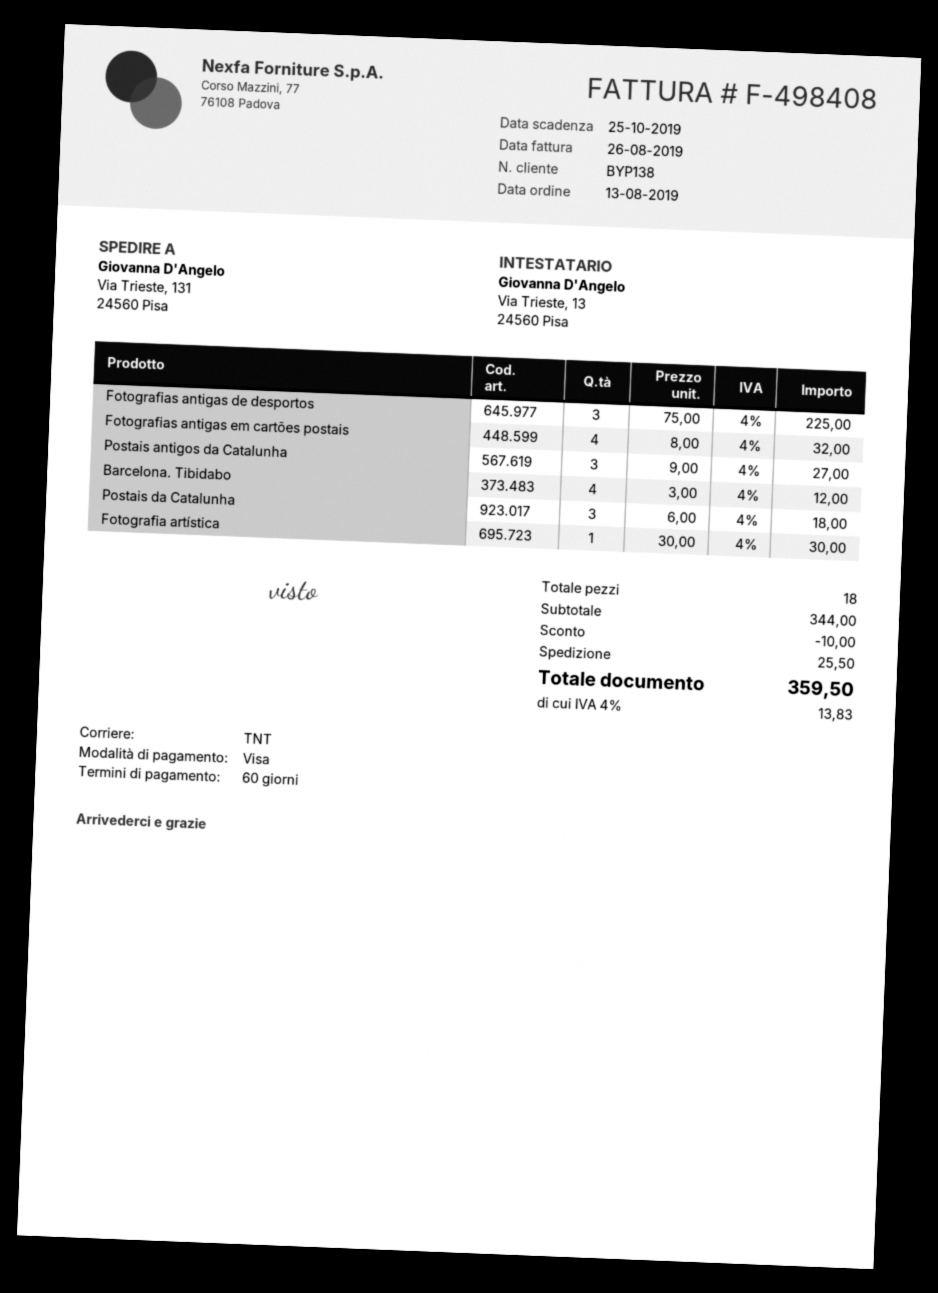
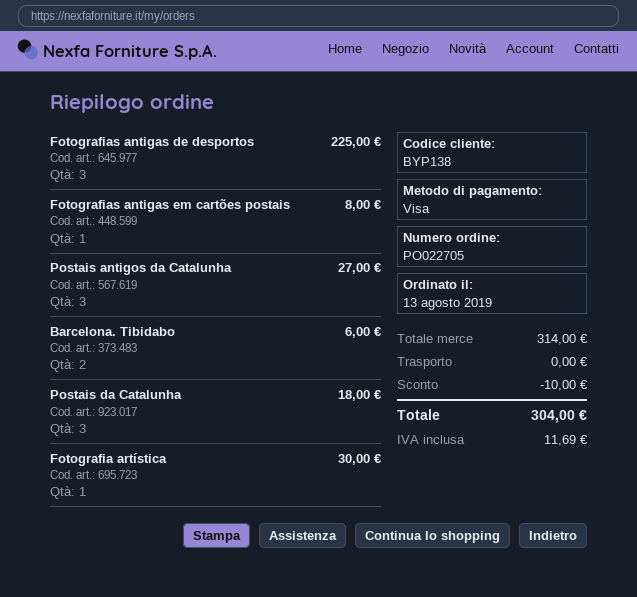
Fotografias antigas em cartões postais: 4 for 32.00 -> 1 for 8.00
Barcelona. Tibidabo: 4 for 12.00 -> 2 for 6.00
subtotal: 344.00 -> 314.00
shipping: 25.50 -> 0.00
tax: 13.83 -> 11.69
total: 359.50 -> 304.00

